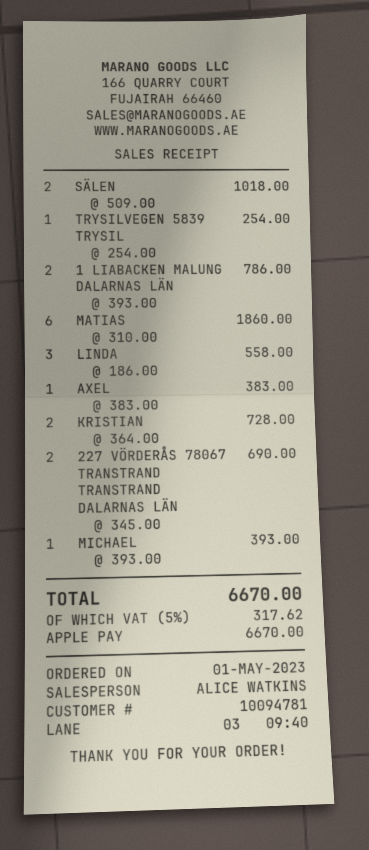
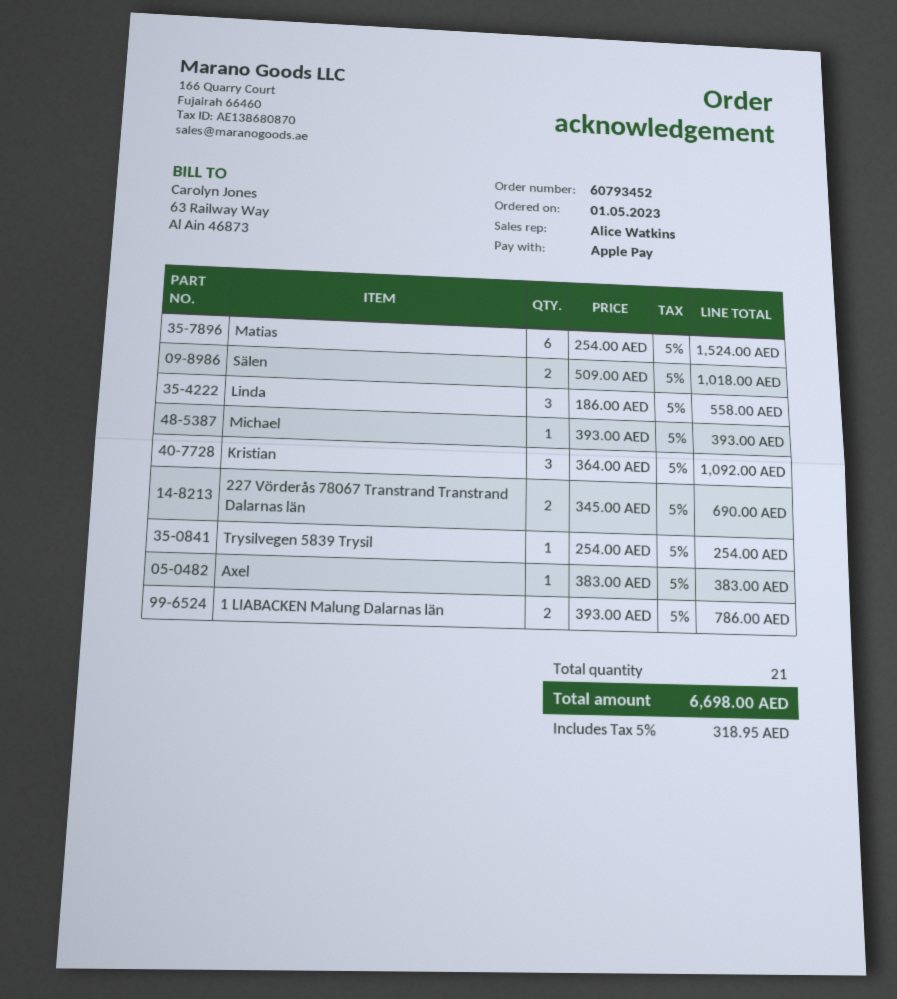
MATIAS: 6 x 310.00 = 1860.00 -> 6 x 254.00 = 1524.00
KRISTIAN: 2 x 364.00 = 728.00 -> 3 x 364.00 = 1092.00
tax: 5% = 317.62 -> 5% = 318.95
total: 6670.00 -> 6698.00

